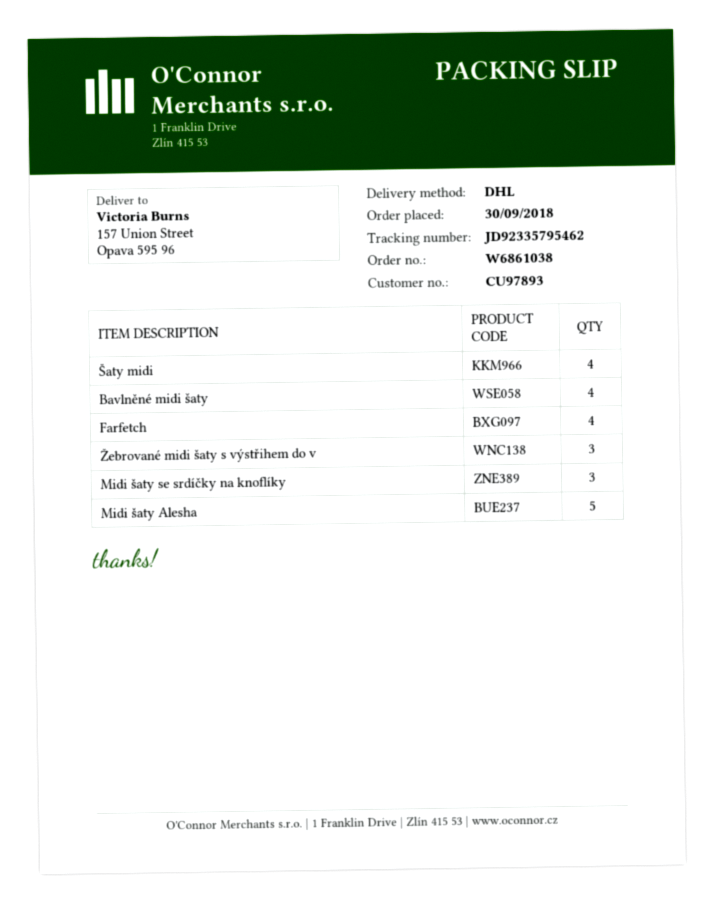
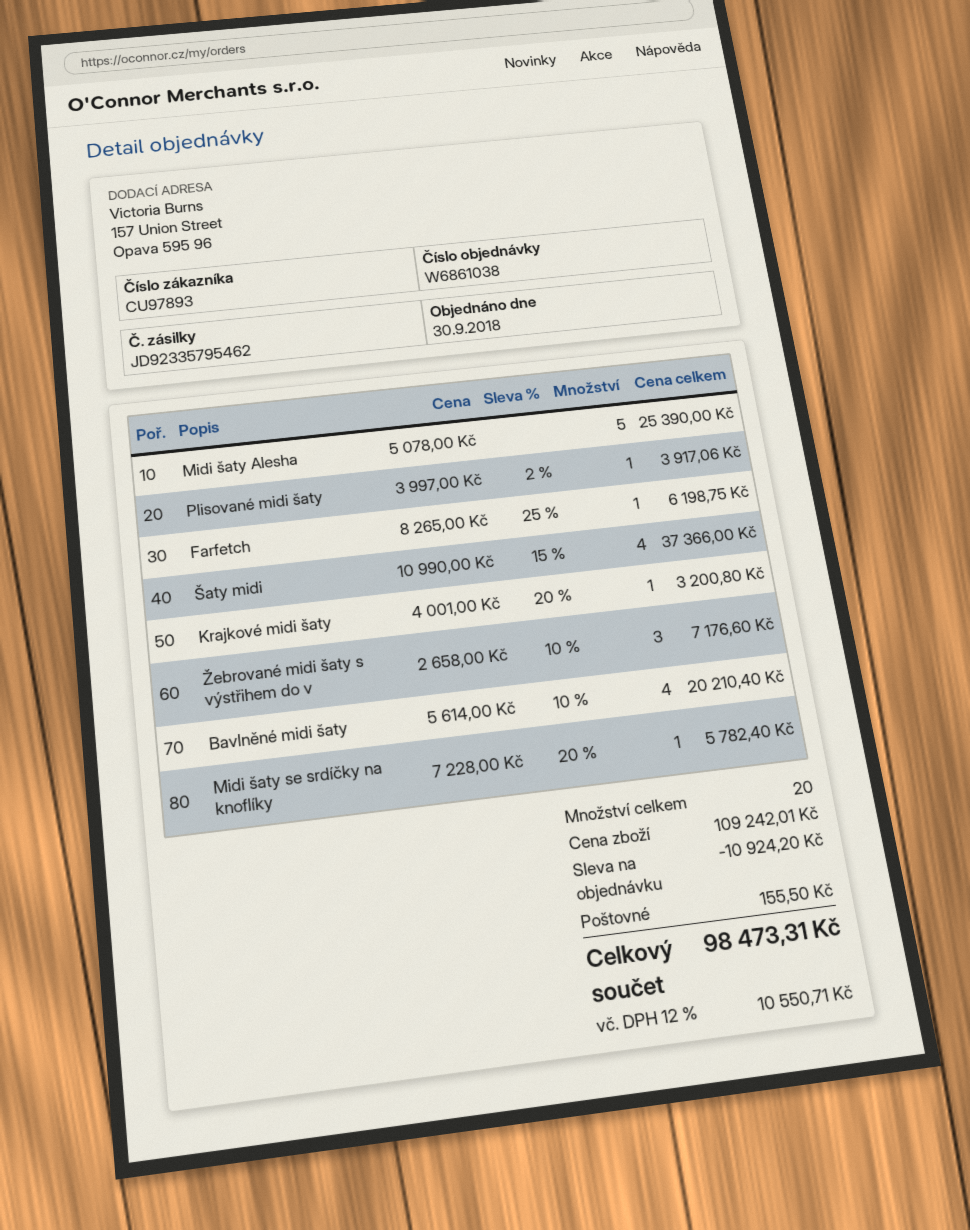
Farfetch: 4 -> 1
Midi šaty se srdíčky na knoflíky: 3 -> 1
Plisované midi šaty: none -> 1
Krajkové midi šaty: none -> 1

